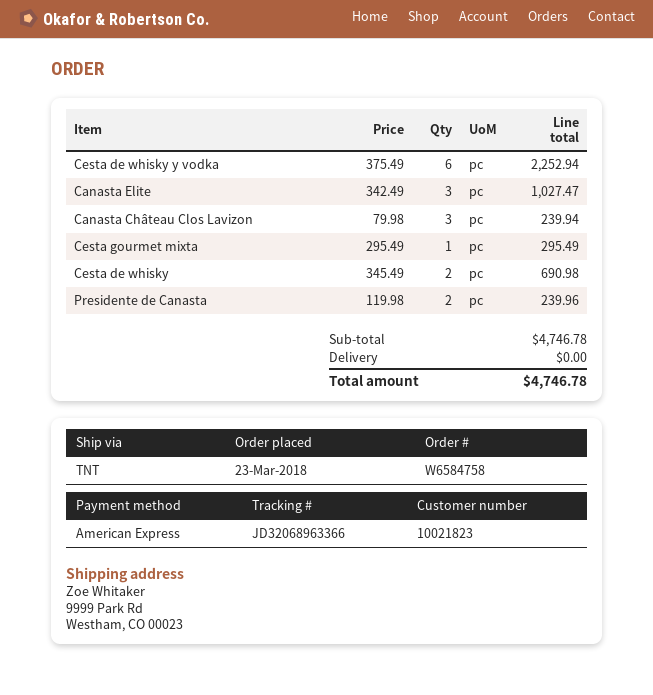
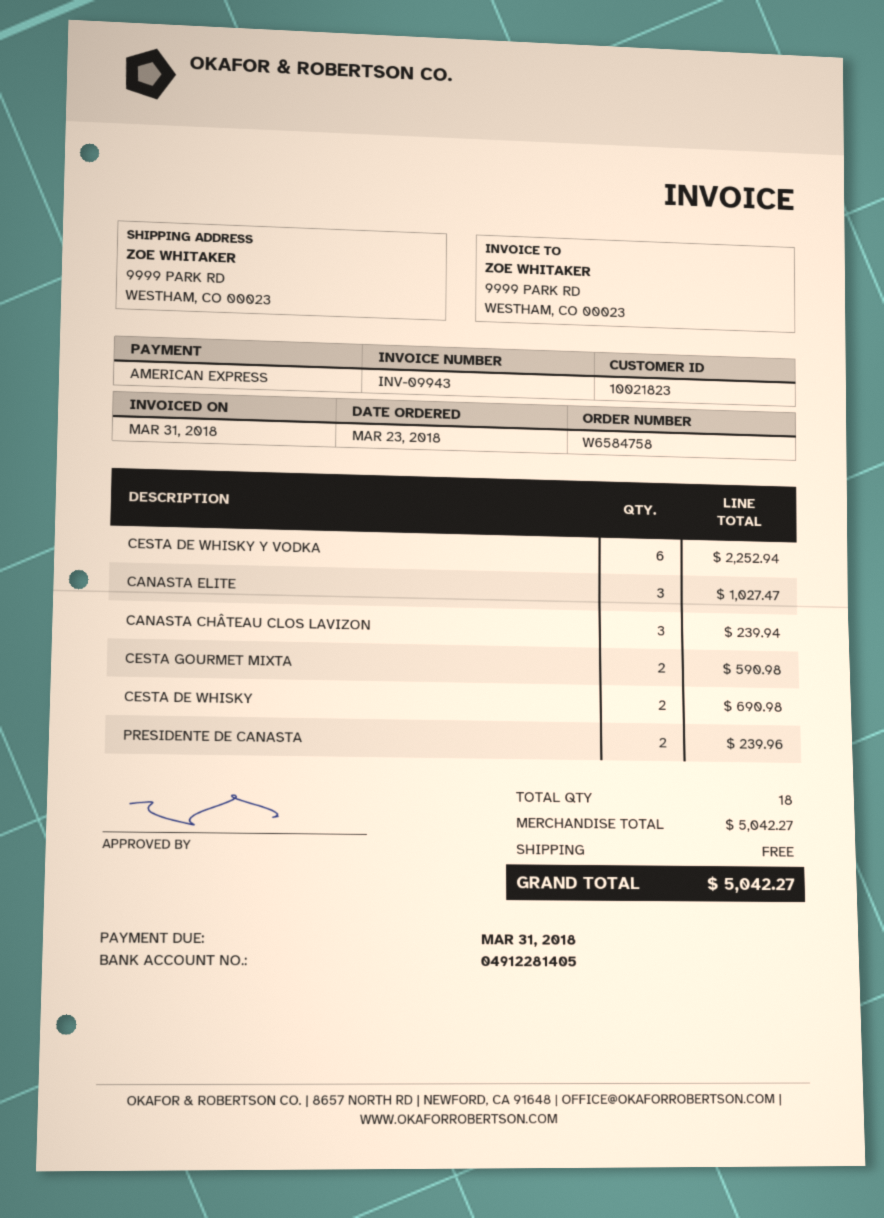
Cesta gourmet mixta: 1 for 295.49 -> 2 for 590.98
subtotal: 4746.78 -> 5042.27
total: 4746.78 -> 5042.27

